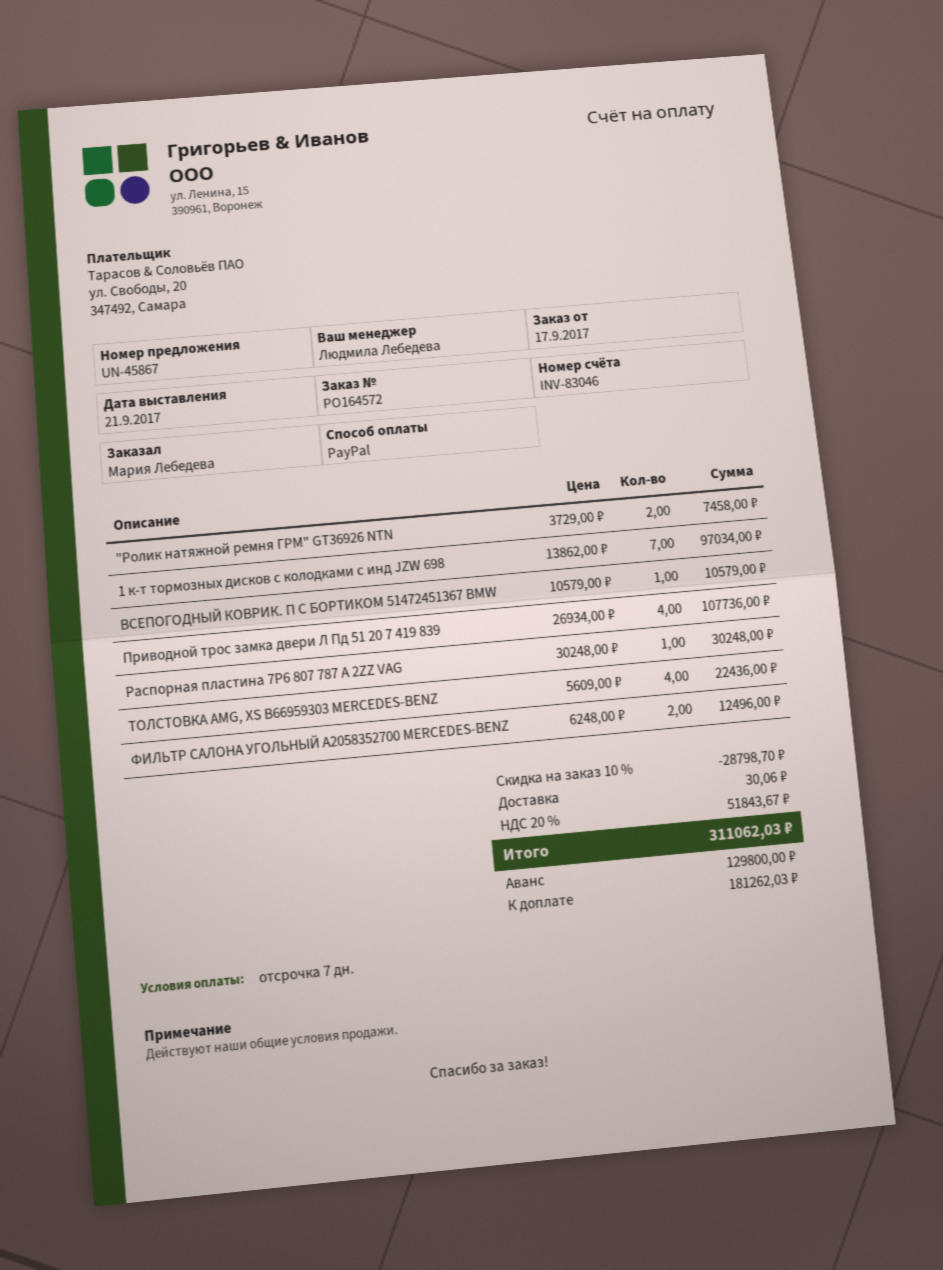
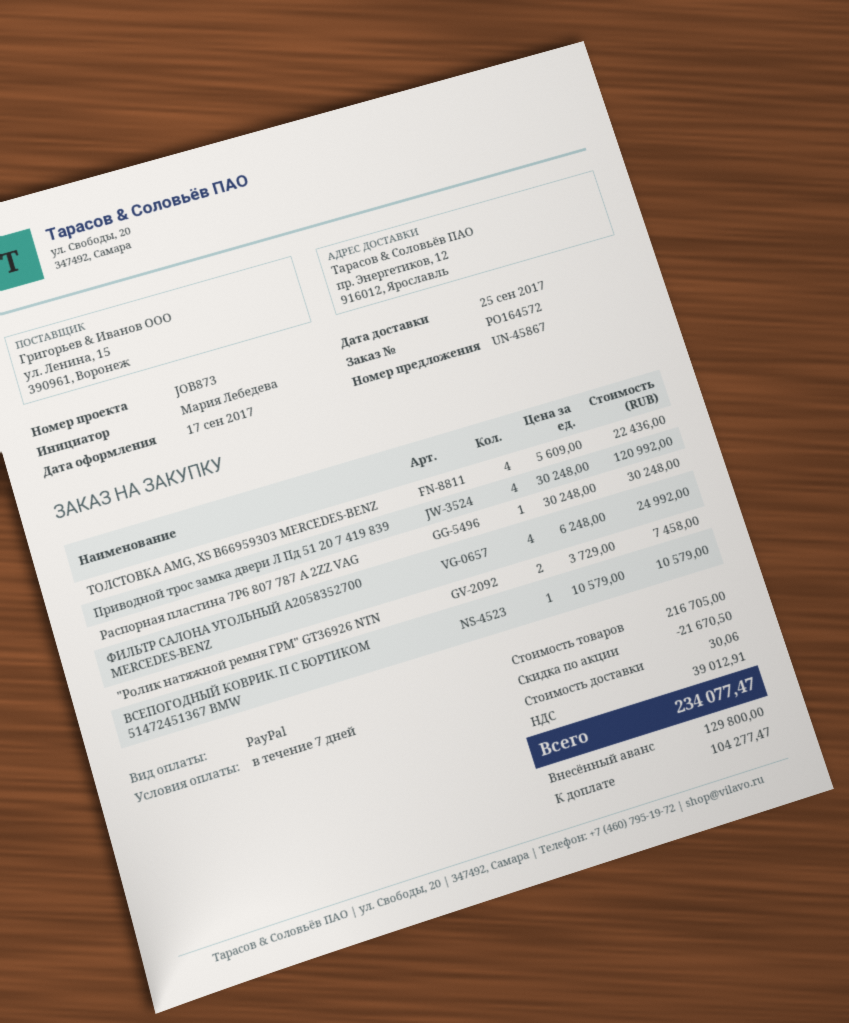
1 к-т тормозных дисков с колодками с инд JZW 698: 7 x 13862.00 = 97034.00 -> none
Приводной трос замка двери Л Пд 51 20 7 419 839: 4 x 26934.00 = 107736.00 -> 4 x 30248.00 = 120992.00
ФИЛЬТР САЛОНА УГОЛЬНЫЙ A2058352700 MERCEDES-BENZ: 2 x 6248.00 = 12496.00 -> 4 x 6248.00 = 24992.00
discount: 28798.70 -> 21670.50
tax: 51843.67 -> 39012.91
total: 311062.03 -> 234077.47
balance: 181262.03 -> 104277.47

